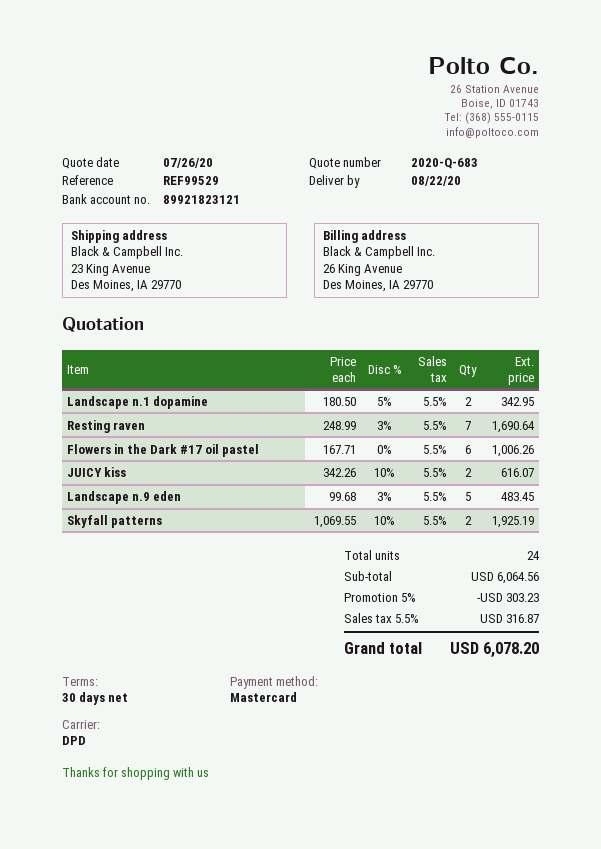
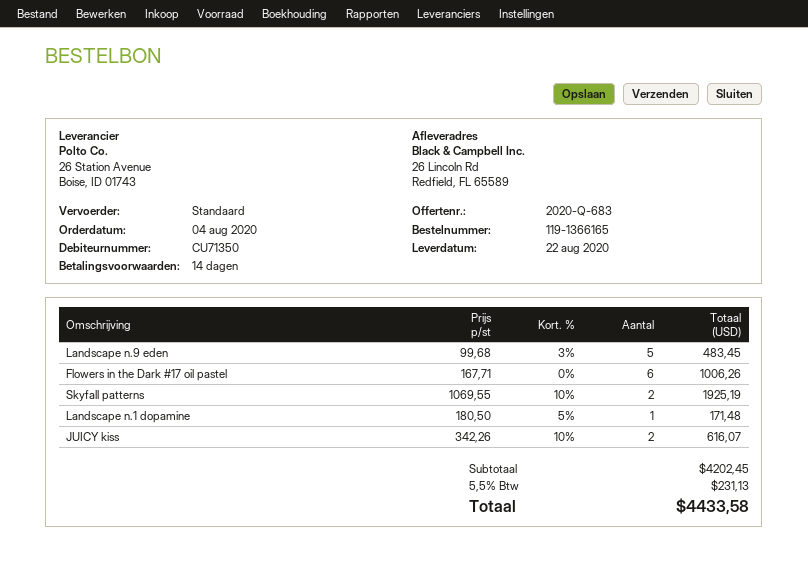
payment terms: 30 days -> 14 days
shipping method: DPD -> standard
ship to: 23 King Avenue, Des Moines, IA 29770 -> 26 Lincoln Rd, Redfield, FL 65589
Landscape n.1 dopamine: 2 x 180.50 - 5% = 342.95 -> 1 x 180.50 - 5% = 171.48
Resting raven: 7 x 248.99 - 3% = 1690.64 -> none
subtotal: 6064.56 -> 4202.45
discount: 5% = 303.23 -> none
tax: 5.5% = 316.87 -> 5.5% = 231.13
total: 6078.20 -> 4433.58

